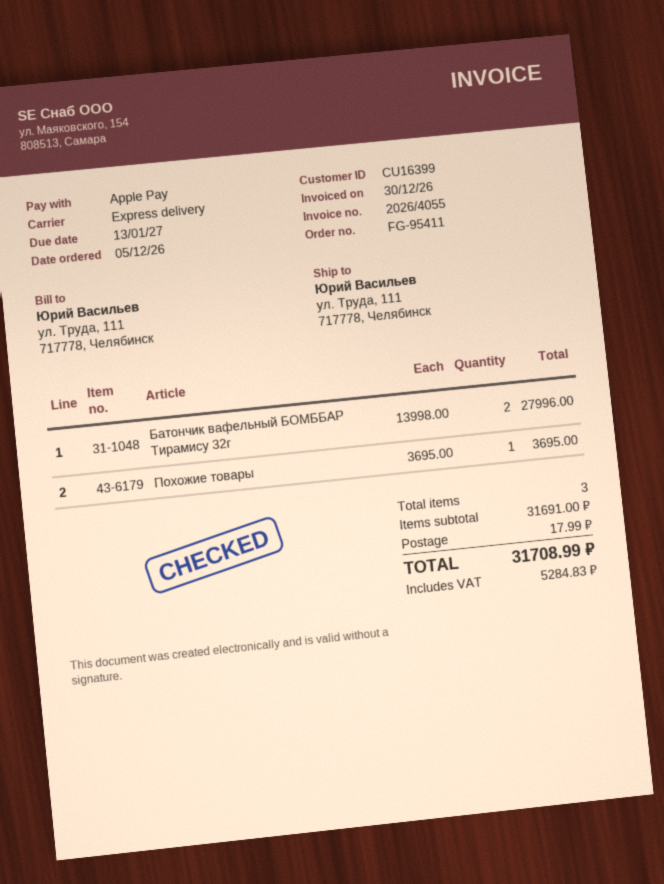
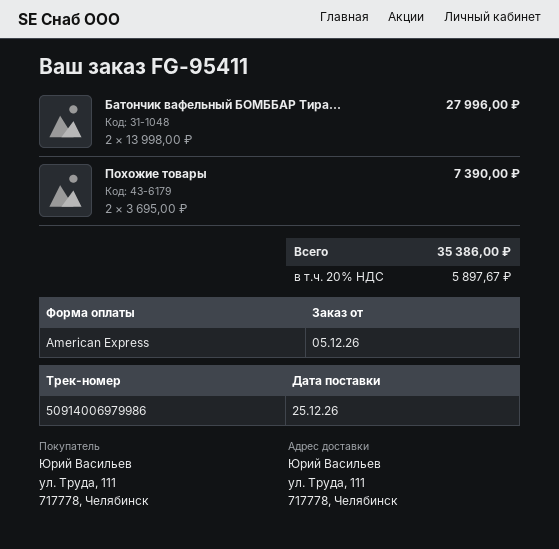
payment method: Apple Pay -> American Express
Похожие товары: 1 x 3695.00 = 3695.00 -> 2 x 3695.00 = 7390.00
shipping: 17.99 -> none
tax: 5284.83 -> 5897.67
total: 31708.99 -> 35386.00

